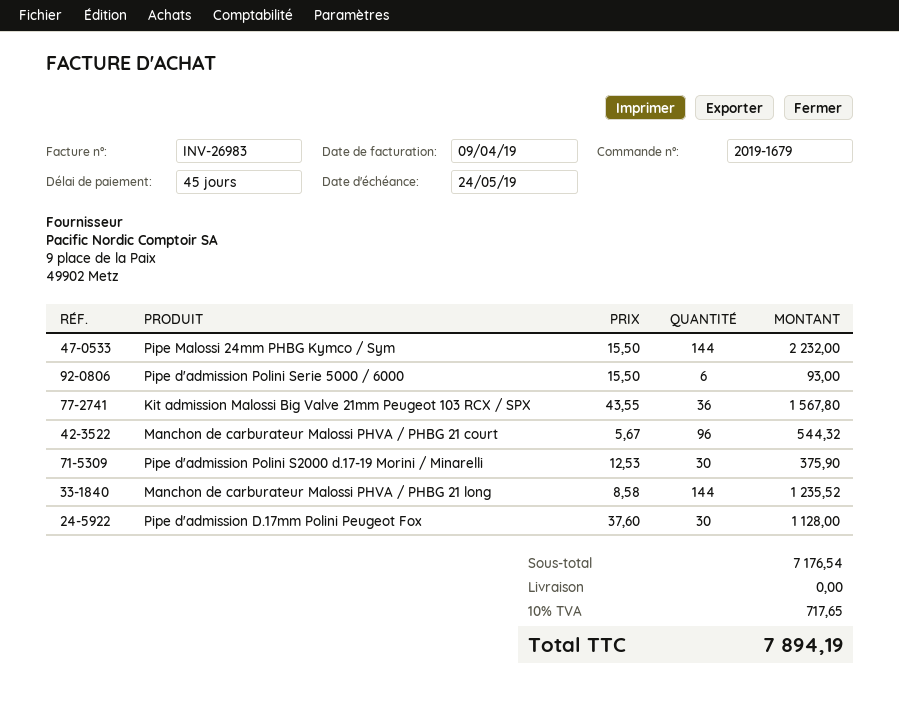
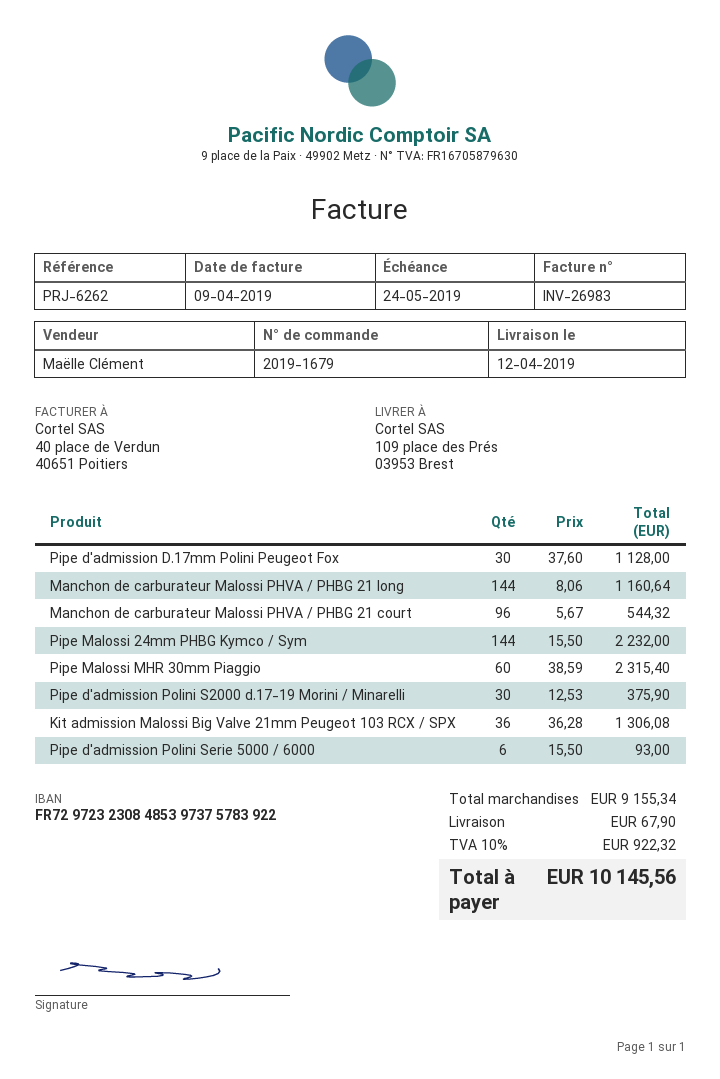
Kit admission Malossi Big Valve 21mm Peugeot 103 RCX / SPX: 36 x 43.55 = 1567.80 -> 36 x 36.28 = 1306.08
Manchon de carburateur Malossi PHVA / PHBG 21 long: 144 x 8.58 = 1235.52 -> 144 x 8.06 = 1160.64
Pipe Malossi MHR 30mm Piaggio: none -> 60 x 38.59 = 2315.40
subtotal: 7176.54 -> 9155.34
shipping: 0.00 -> 67.90
tax: 10% = 717.65 -> 10% = 922.32
total: 7894.19 -> 10145.56

